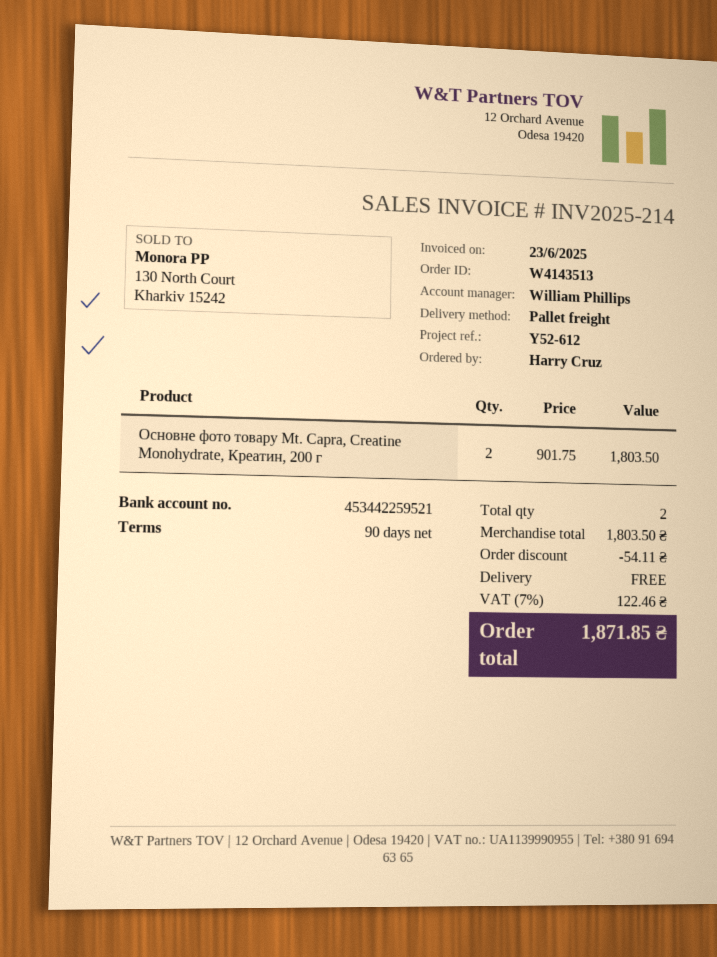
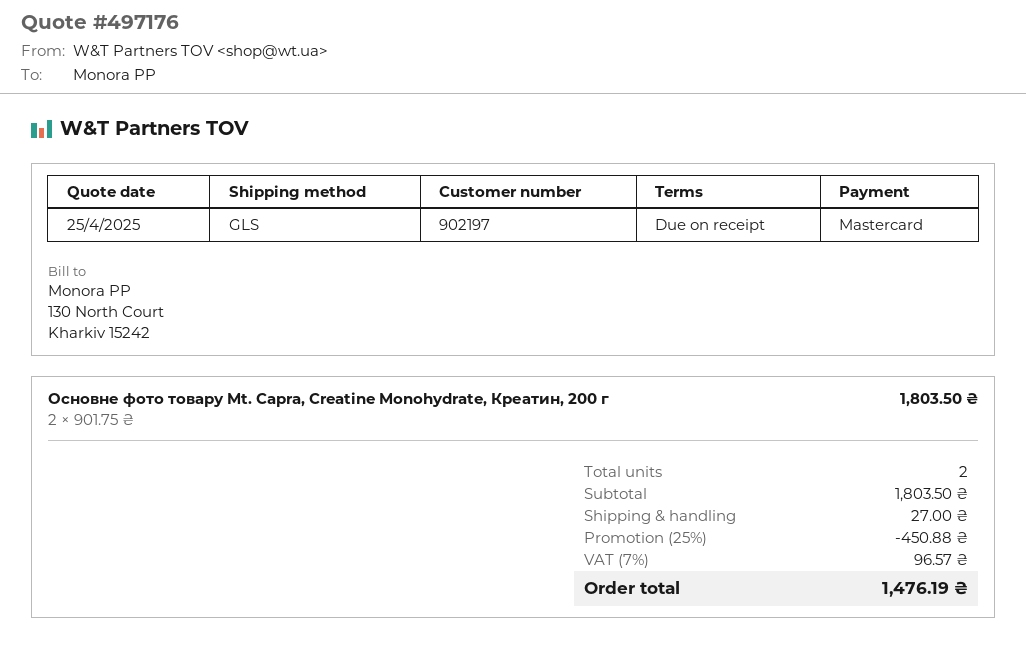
payment terms: 90 days -> on receipt
shipping method: pallet freight -> GLS
discount: 54.11 -> 450.88
shipping: 0.00 -> 27.00
tax: 7% = 122.46 -> 7% = 96.57
total: 1871.85 -> 1476.19

